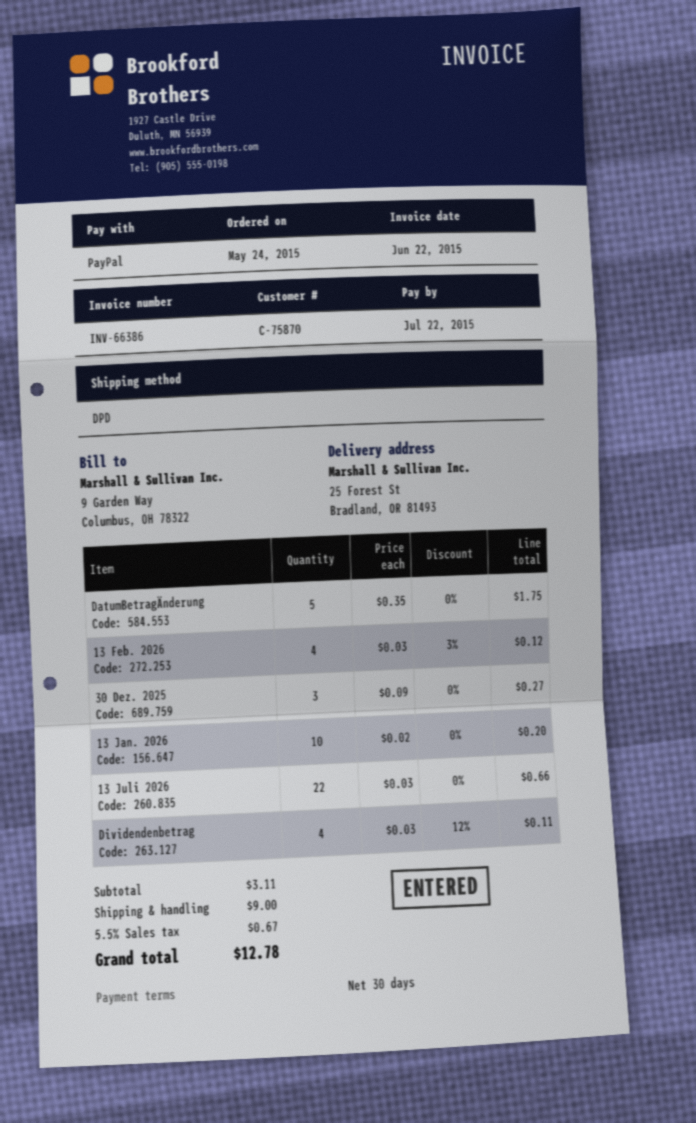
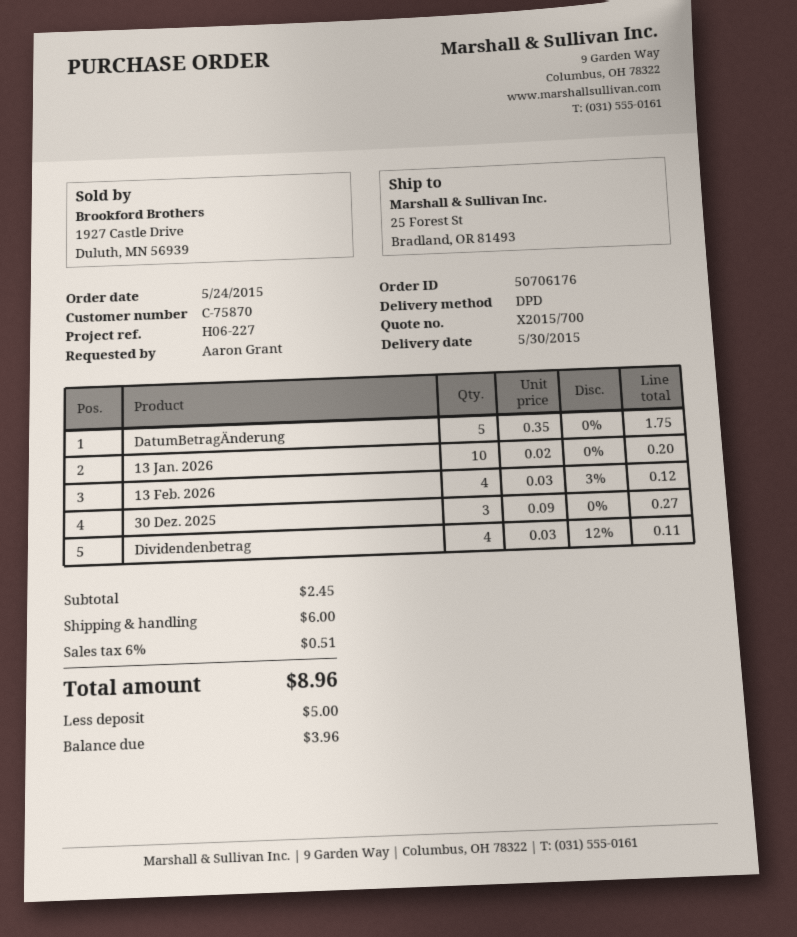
13 Juli 2026: 22 x 0.03 = 0.66 -> none
subtotal: 3.11 -> 2.45
shipping: 9.00 -> 6.00
tax: 5.5% = 0.67 -> 6% = 0.51
total: 12.78 -> 8.96

